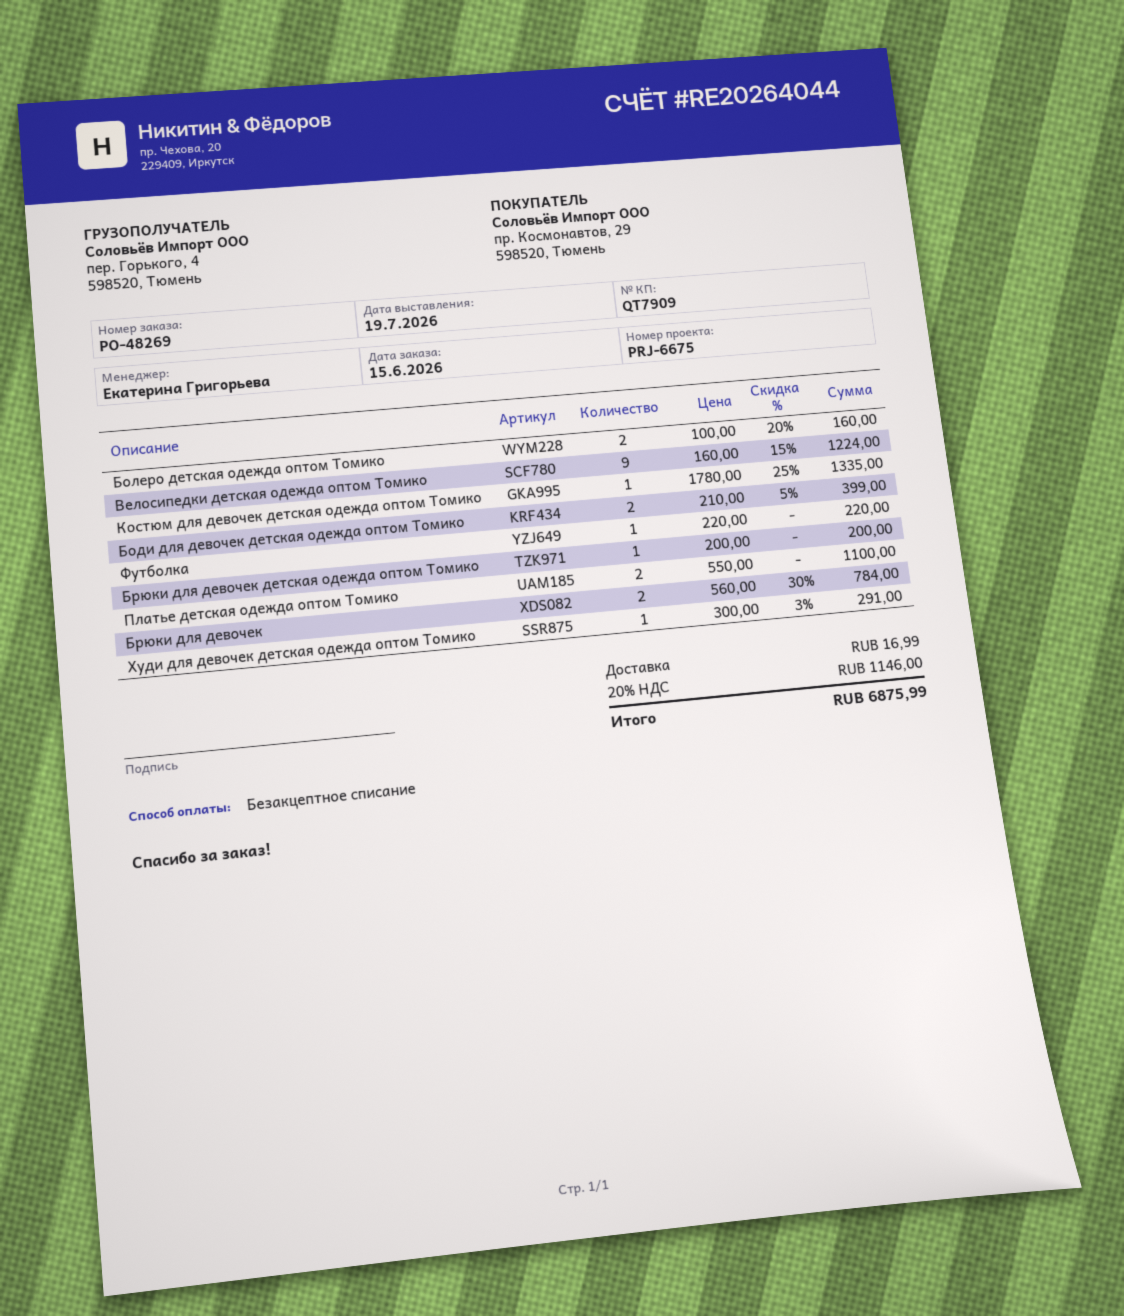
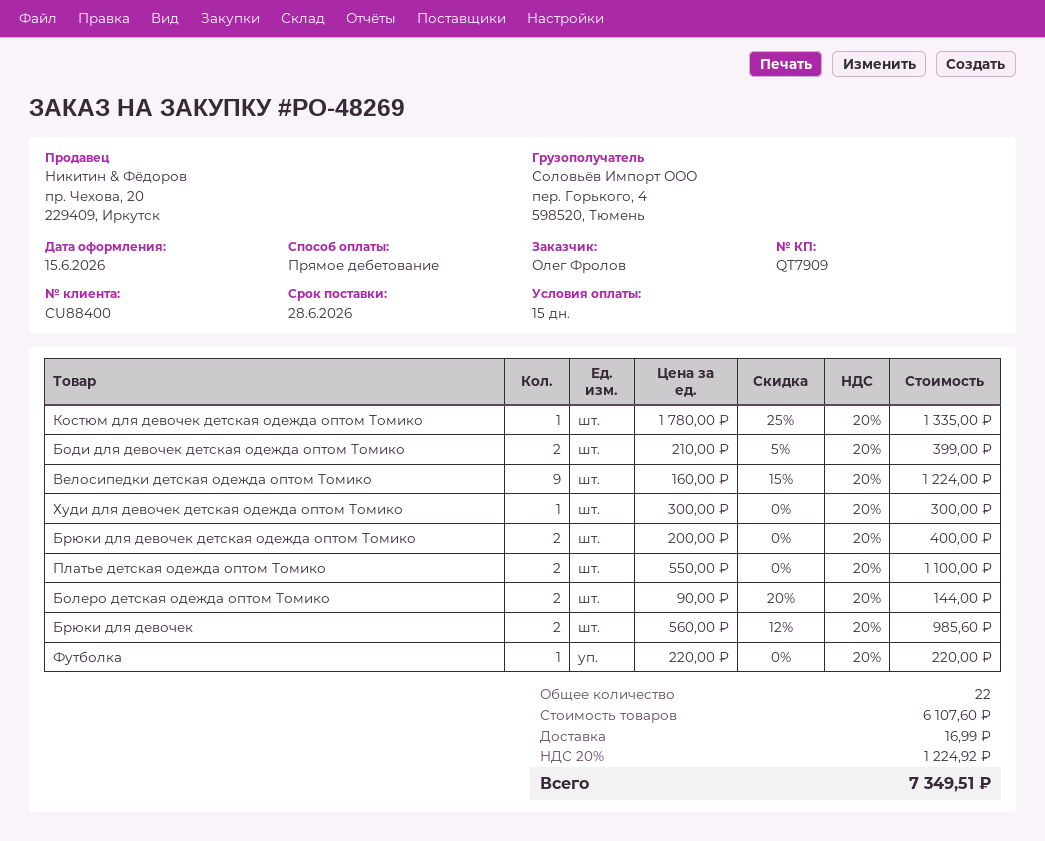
Болеро детская одежда оптом Томико: 2 x 100.00 - 20% = 160.00 -> 2 x 90.00 - 20% = 144.00
Брюки для девочек детская одежда оптом Томико: 1 x 200.00 = 200.00 -> 2 x 200.00 = 400.00
Брюки для девочек: 2 x 560.00 - 30% = 784.00 -> 2 x 560.00 - 12% = 985.60
Худи для девочек детская одежда оптом Томико: 1 x 300.00 - 3% = 291.00 -> 1 x 300.00 = 300.00
tax: 20% = 1146.00 -> 20% = 1224.92
total: 6875.99 -> 7349.51

